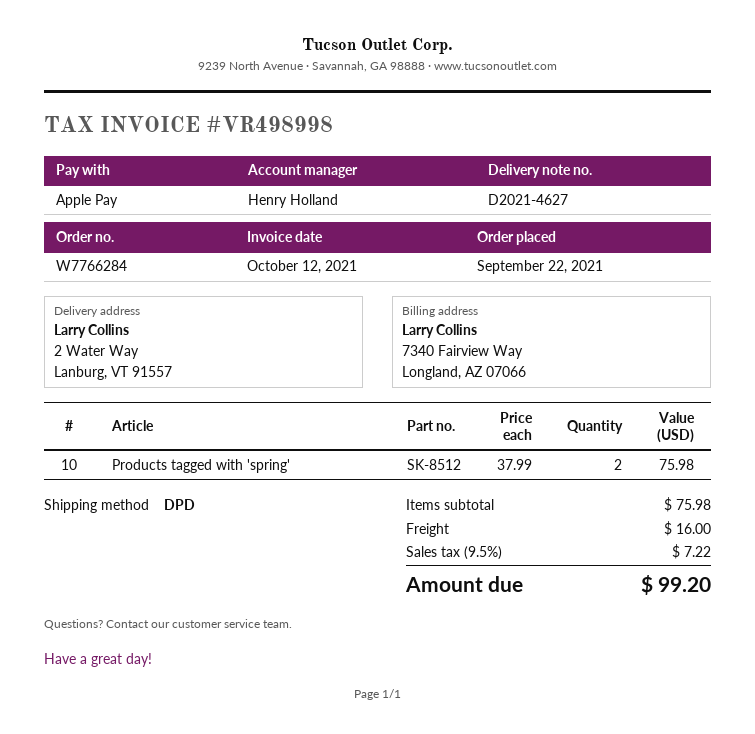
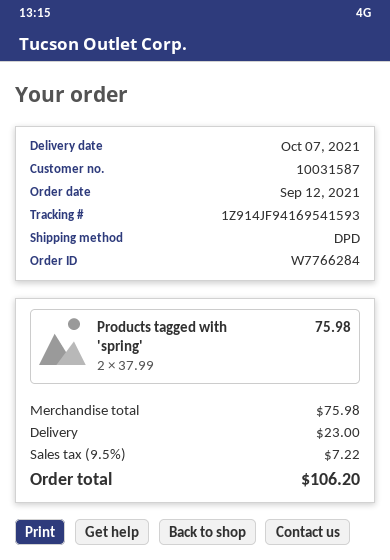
order date: 2021-09-22 -> 2021-09-12
shipping: 16.00 -> 23.00
total: 99.20 -> 106.20

